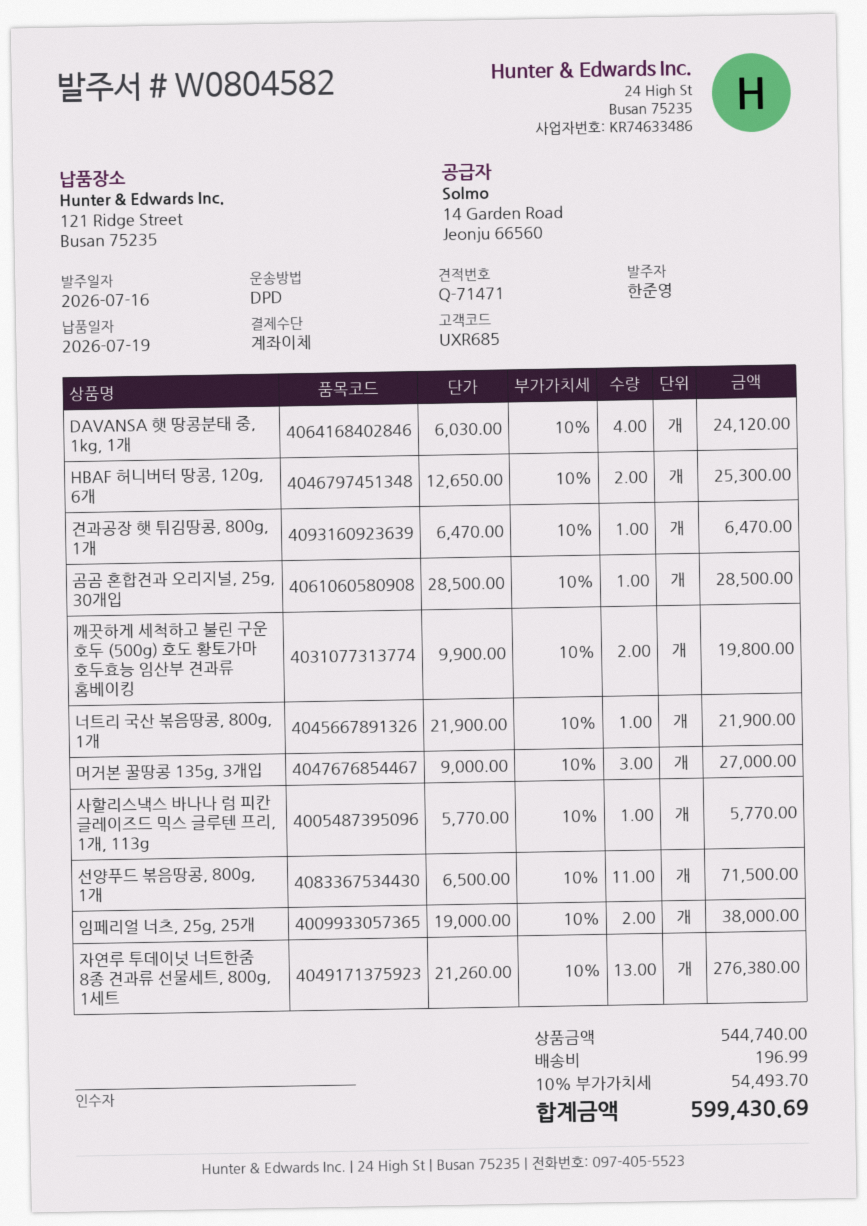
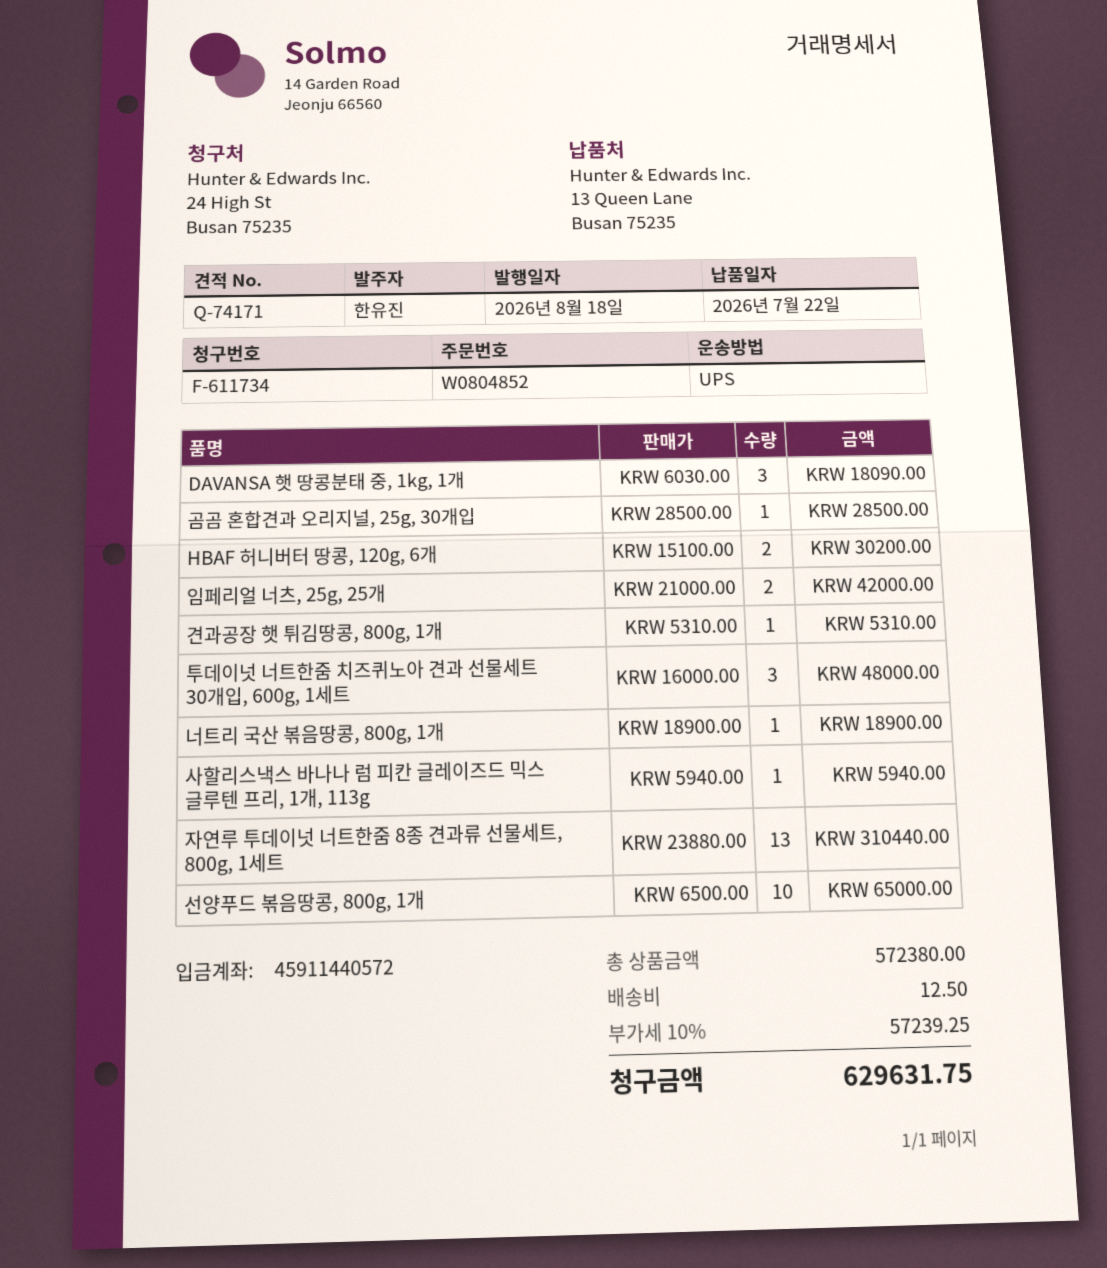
quote number: Q-71471 -> Q-74171
order number: W0804582 -> W0804852
delivery date: 2026-07-19 -> 2026-07-22
ordered by: 한준영 -> 한유진
shipping method: DPD -> UPS
ship to: 121 Ridge Street, Busan 75235 -> 13 Queen Lane, Busan 75235
DAVANSA 햇 땅콩분태 중, 1kg, 1개: 4 x 6030.00 = 24120.00 -> 3 x 6030.00 = 18090.00
HBAF 허니버터 땅콩, 120g, 6개: 2 x 12650.00 = 25300.00 -> 2 x 15100.00 = 30200.00
견과공장 햇 튀김땅콩, 800g, 1개: 1 x 6470.00 = 6470.00 -> 1 x 5310.00 = 5310.00
깨끗하게 세척하고 불린 구운 호두 (500g) 호도 황토가마 호두효능 임산부 견과류 홈베이킹: 2 x 9900.00 = 19800.00 -> none
너트리 국산 볶음땅콩, 800g, 1개: 1 x 21900.00 = 21900.00 -> 1 x 18900.00 = 18900.00
머거본 꿀땅콩 135g, 3개입: 3 x 9000.00 = 27000.00 -> none
사할리스낵스 바나나 럼 피칸 글레이즈드 믹스 글루텐 프리, 1개, 113g: 1 x 5770.00 = 5770.00 -> 1 x 5940.00 = 5940.00
선양푸드 볶음땅콩, 800g, 1개: 11 x 6500.00 = 71500.00 -> 10 x 6500.00 = 65000.00
임페리얼 너츠, 25g, 25개: 2 x 19000.00 = 38000.00 -> 2 x 21000.00 = 42000.00
자연루 투데이넛 너트한줌 8종 견과류 선물세트, 800g, 1세트: 13 x 21260.00 = 276380.00 -> 13 x 23880.00 = 310440.00
투데이넛 너트한줌 치즈퀴노아 견과 선물세트 30개입, 600g, 1세트: none -> 3 x 16000.00 = 48000.00
subtotal: 544740.00 -> 572380.00
shipping: 196.99 -> 12.50
tax: 10% = 54493.70 -> 10% = 57239.25
total: 599430.69 -> 629631.75

